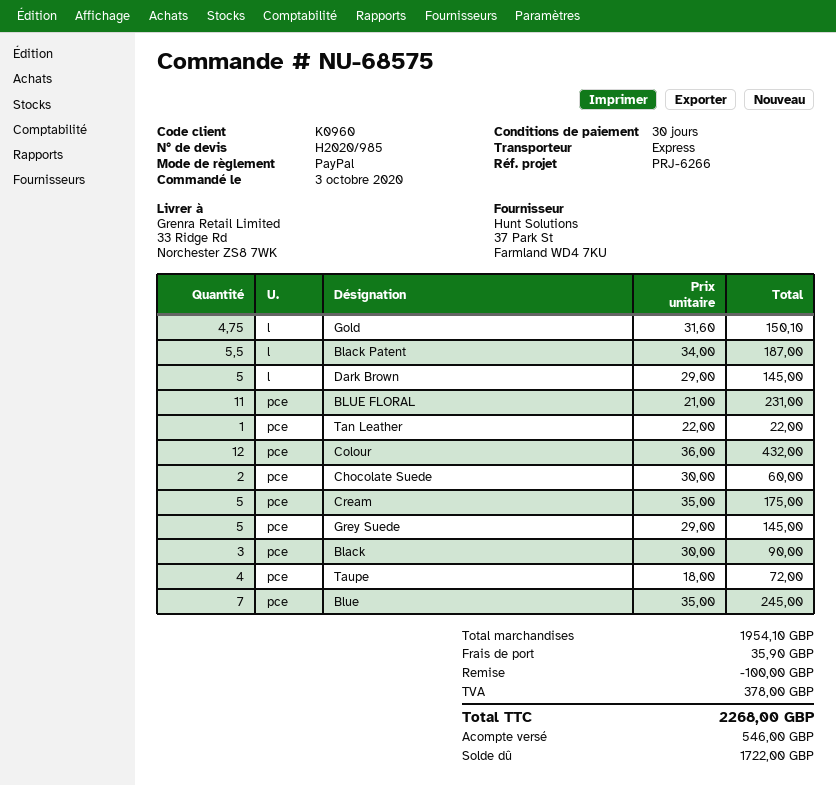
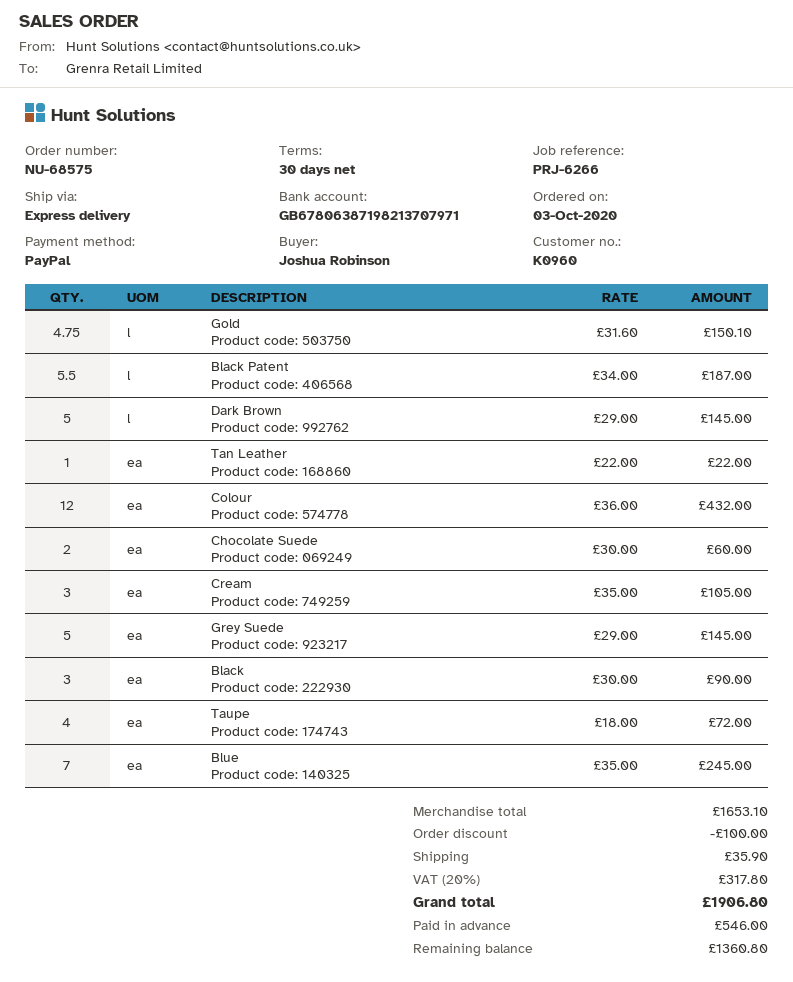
BLUE FLORAL: 11 x 21.00 = 231.00 -> none
Cream: 5 x 35.00 = 175.00 -> 3 x 35.00 = 105.00
subtotal: 1954.10 -> 1653.10
tax: 378.00 -> 317.80
total: 2268.00 -> 1906.80
balance: 1722.00 -> 1360.80

